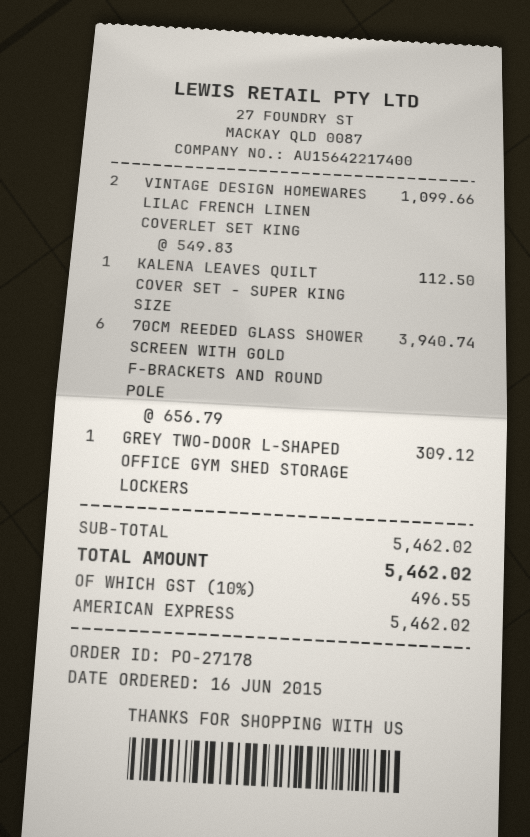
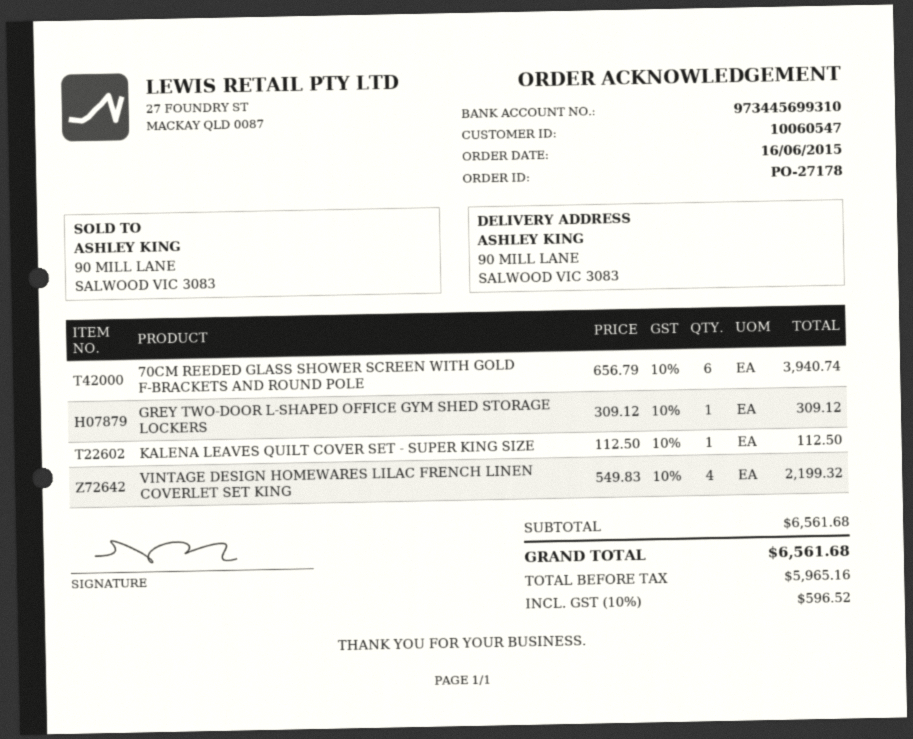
VINTAGE DESIGN HOMEWARES LILAC FRENCH LINEN COVERLET SET KING: 2 x 549.83 = 1099.66 -> 4 x 549.83 = 2199.32
subtotal: 5462.02 -> 6561.68
tax: 10% = 496.55 -> 10% = 596.52
total: 5462.02 -> 6561.68

